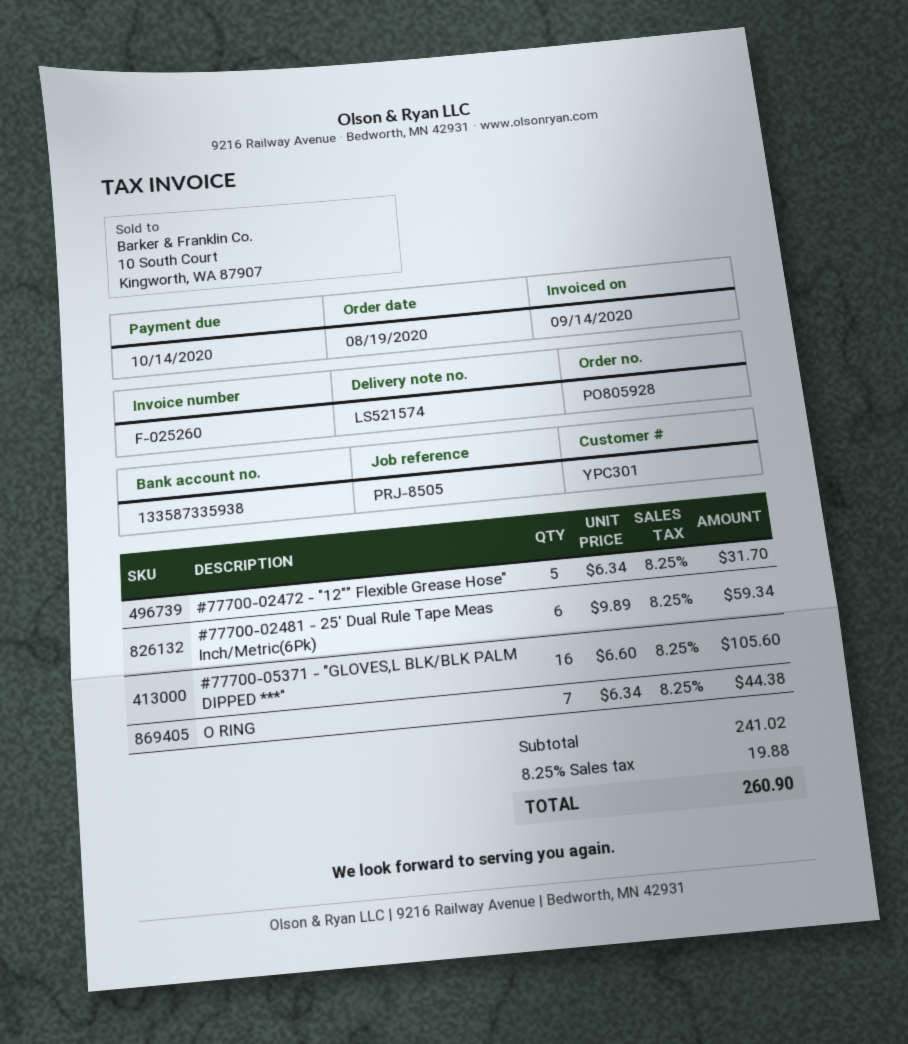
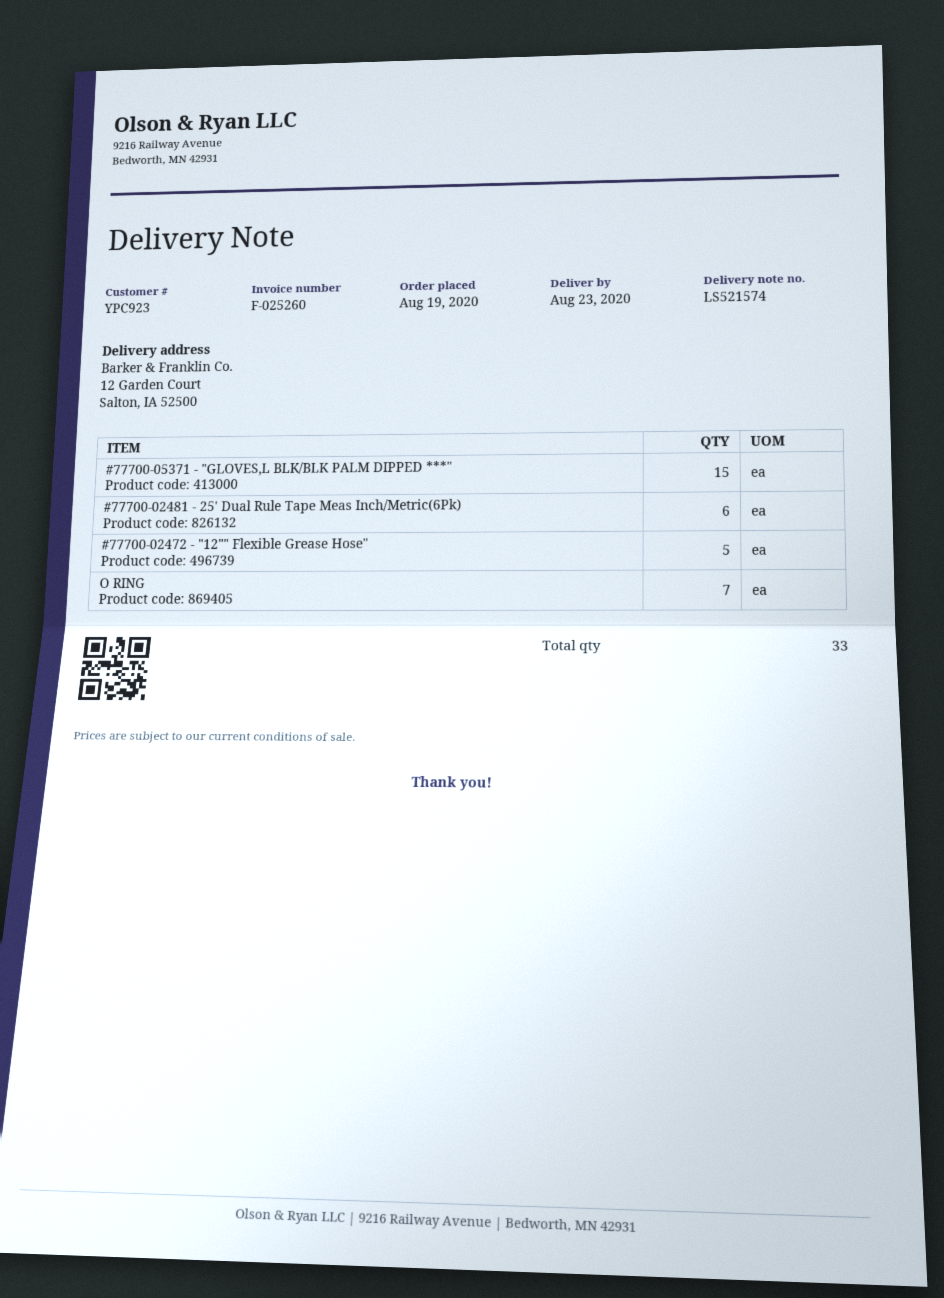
customer number: YPC301 -> YPC923
#77700-05371 - "GLOVES,L BLK/BLK PALM DIPPED ***": 16 -> 15

